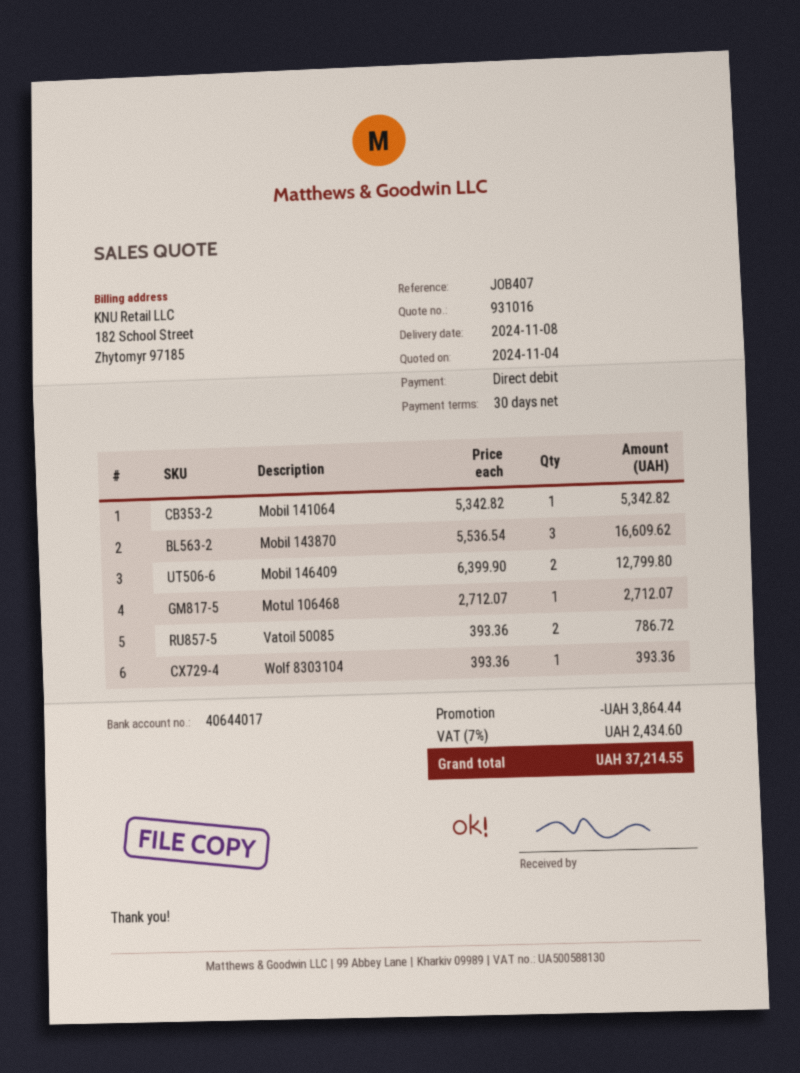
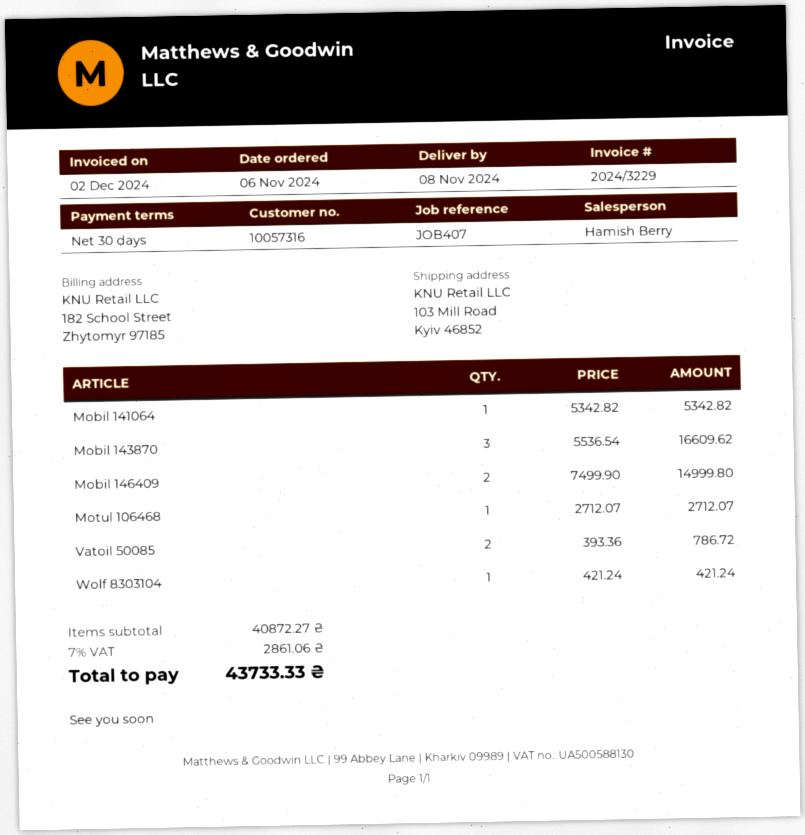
Mobil 146409: 2 x 6399.90 = 12799.80 -> 2 x 7499.90 = 14999.80
Wolf 8303104: 1 x 393.36 = 393.36 -> 1 x 421.24 = 421.24
discount: 3864.44 -> none
tax: 7% = 2434.60 -> 7% = 2861.06
total: 37214.55 -> 43733.33

